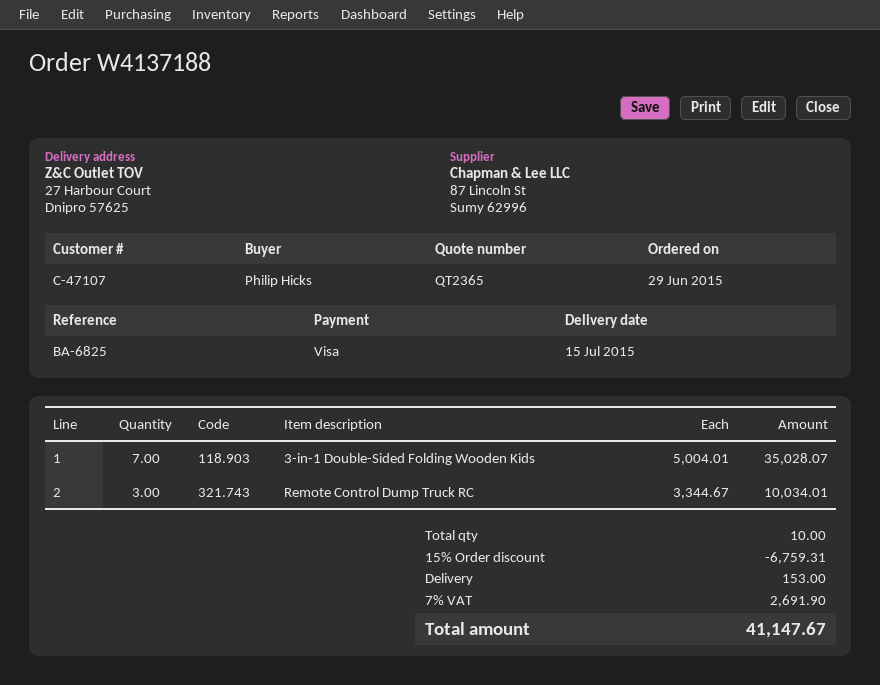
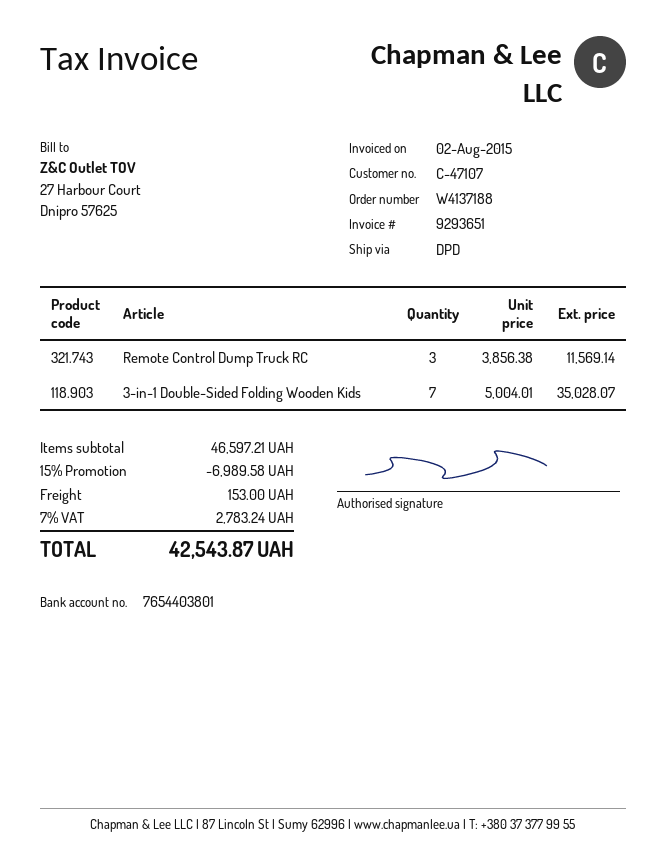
Remote Control Dump Truck RC: 3 x 3344.67 = 10034.01 -> 3 x 3856.38 = 11569.14
discount: 15% = 6759.31 -> 15% = 6989.58
tax: 7% = 2691.90 -> 7% = 2783.24
total: 41147.67 -> 42543.87

